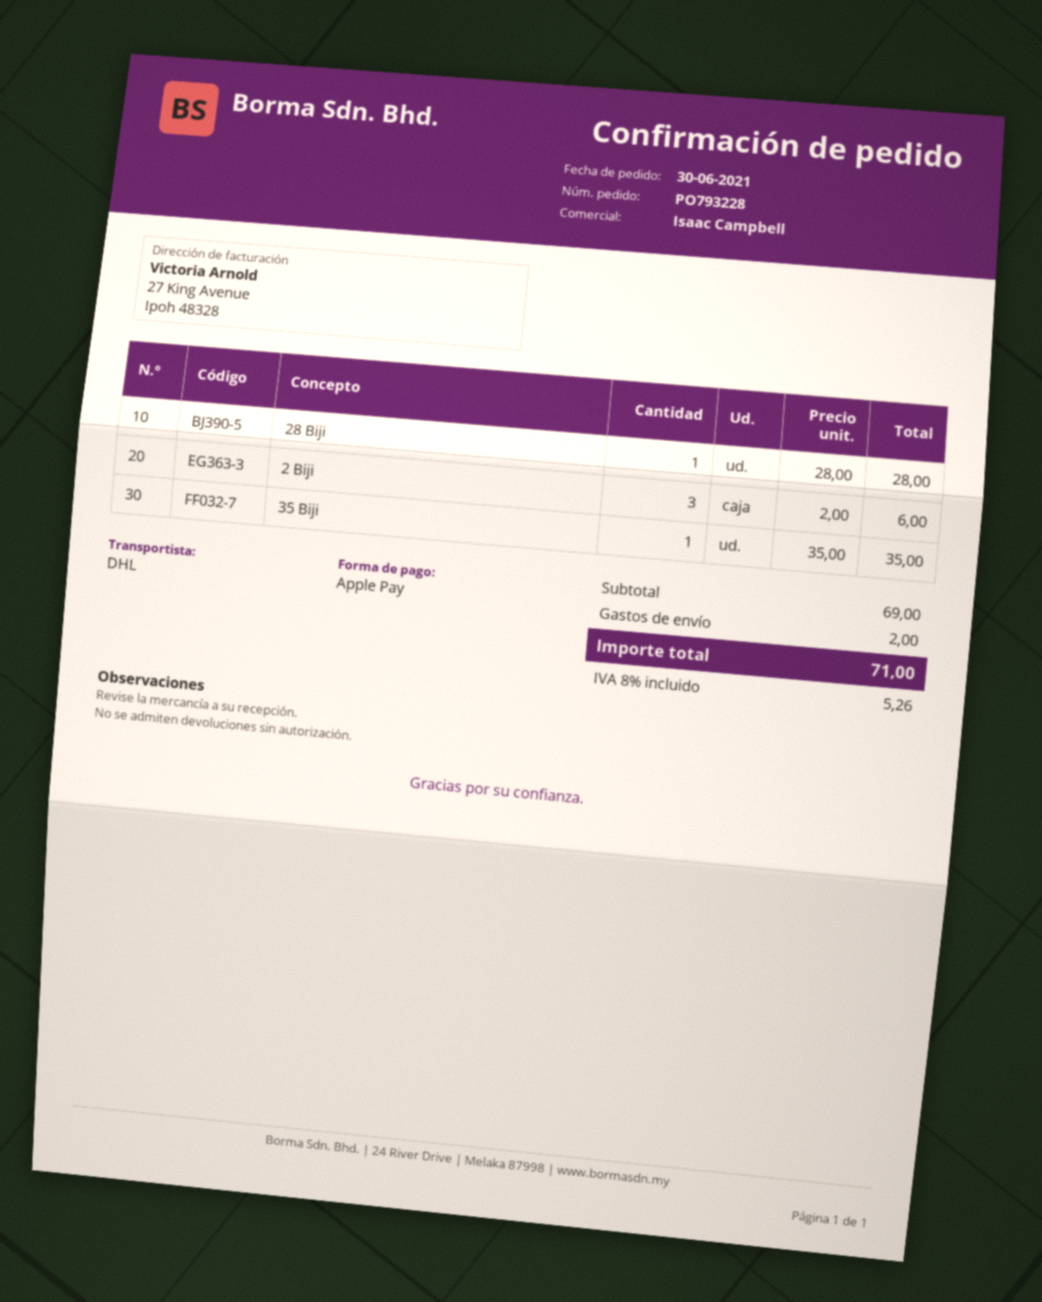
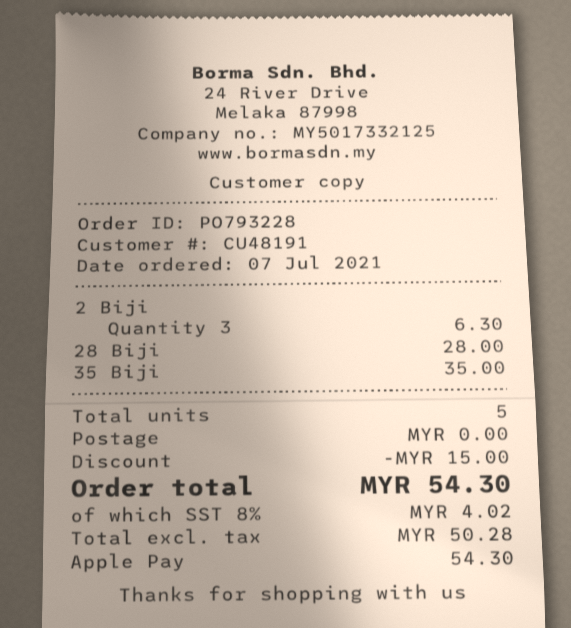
order date: 2021-06-30 -> 2021-07-07
2 Biji: 3 for 6.00 -> 3 for 6.30
discount: none -> 15.00
shipping: 2.00 -> 0.00
tax: 8% = 5.26 -> 8% = 4.02
total: 71.00 -> 54.30

